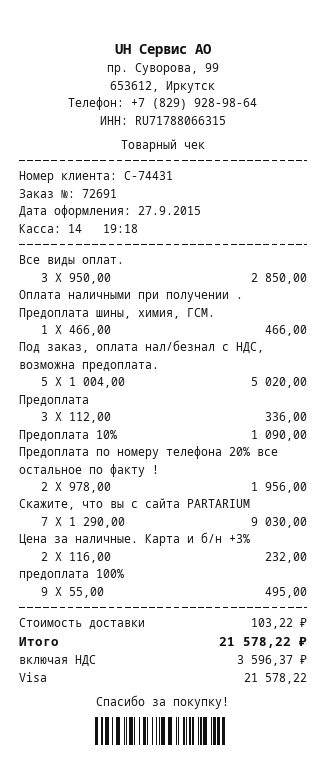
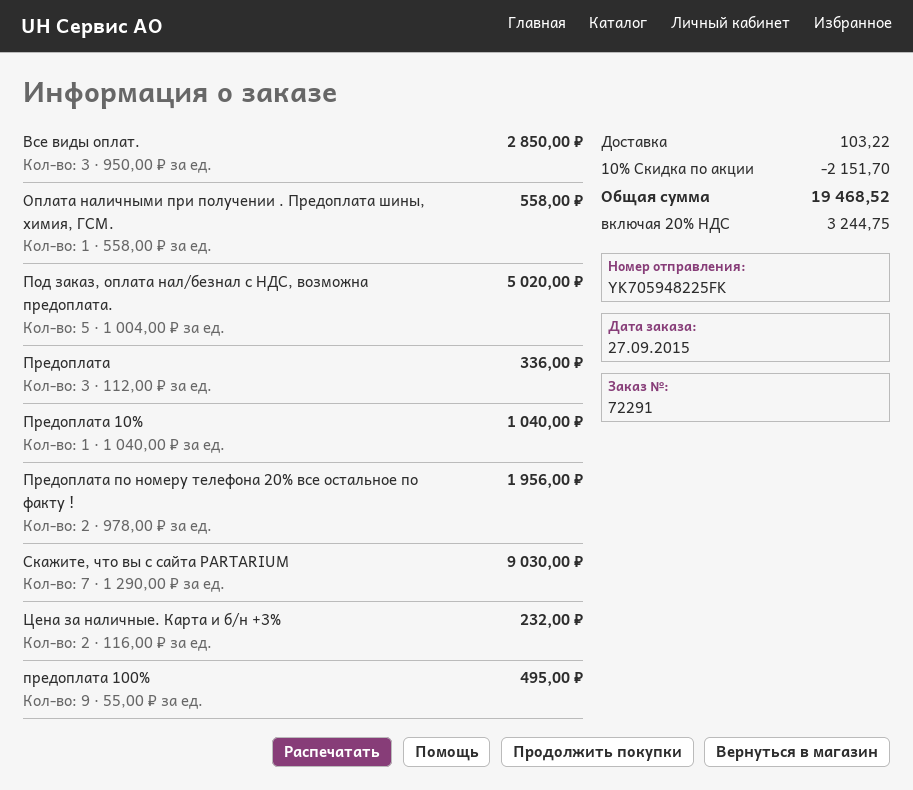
order number: 72691 -> 72291
Оплата наличными при получении . Предоплата шины, химия, ГСМ.: 1 x 466.00 = 466.00 -> 1 x 558.00 = 558.00
Предоплата 10%: 1 x 1090.00 = 1090.00 -> 1 x 1040.00 = 1040.00
discount: none -> 10% = 2151.70
tax: 3596.37 -> 3244.75
total: 21578.22 -> 19468.52

